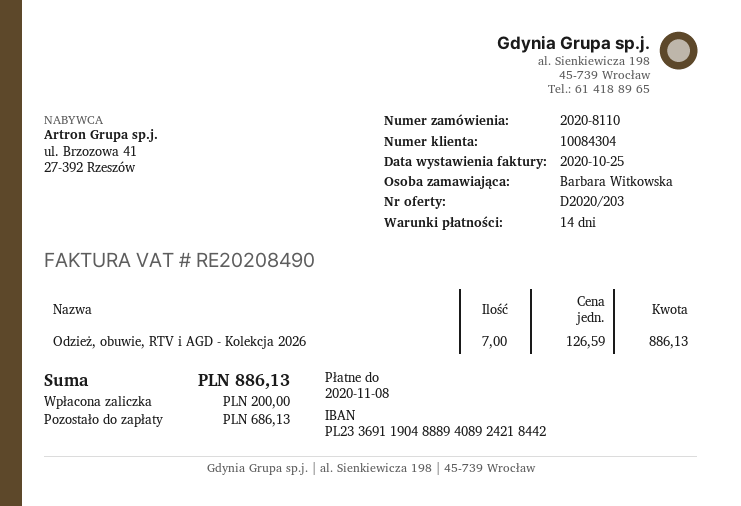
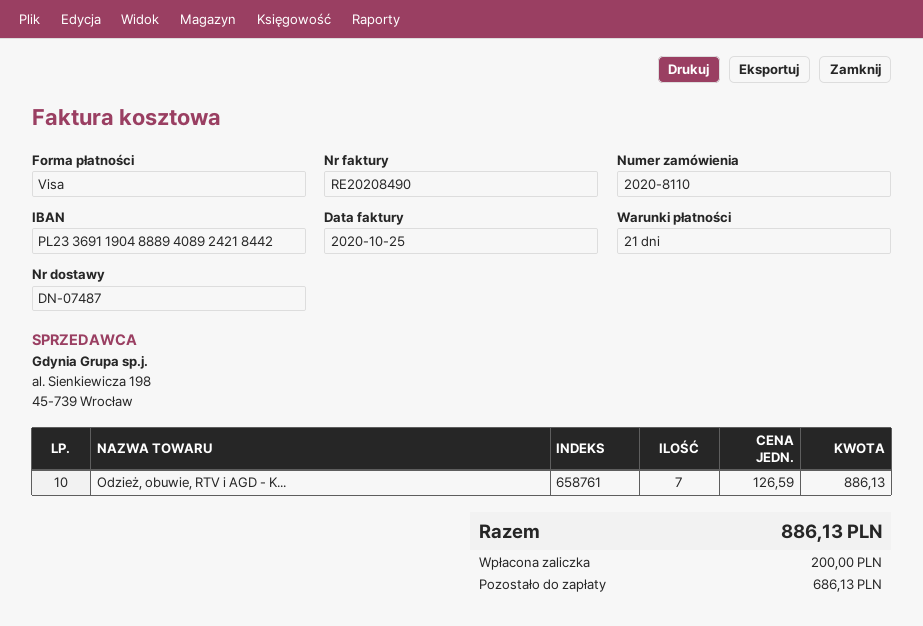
payment terms: 14 days -> 21 days

